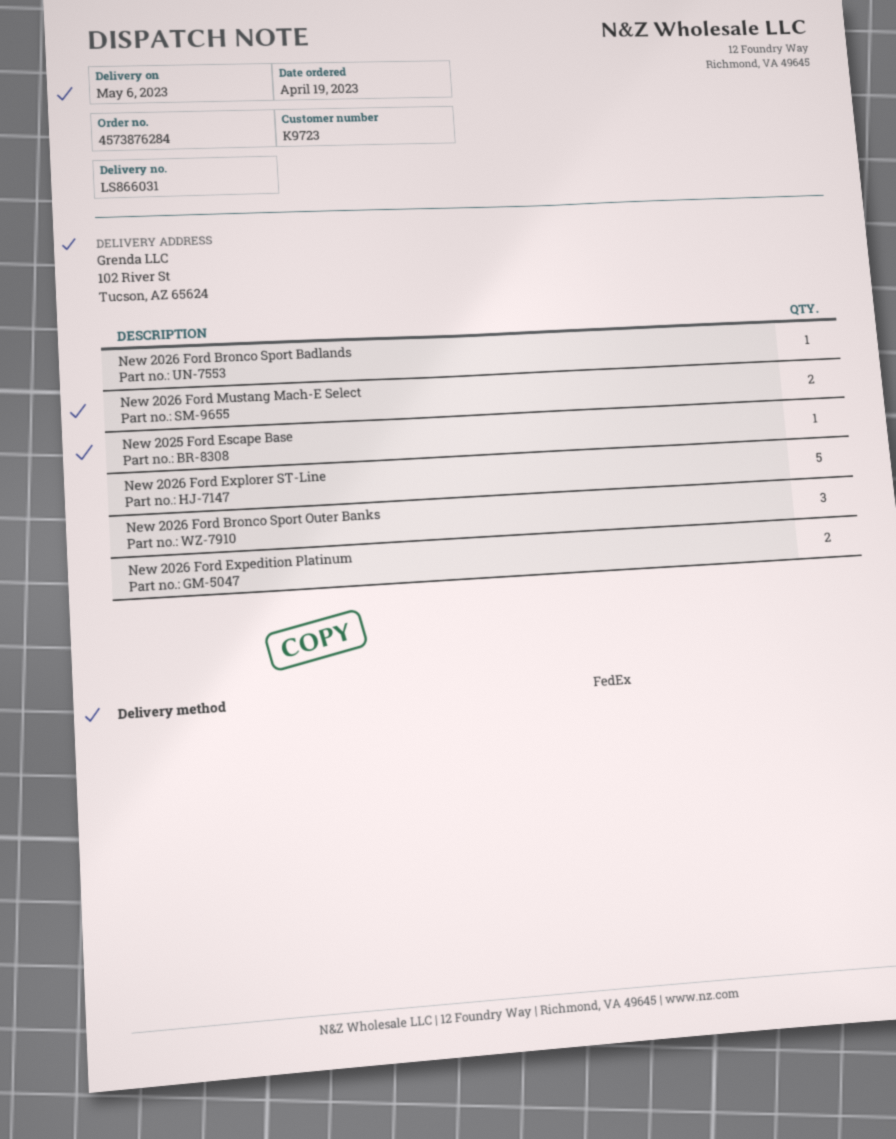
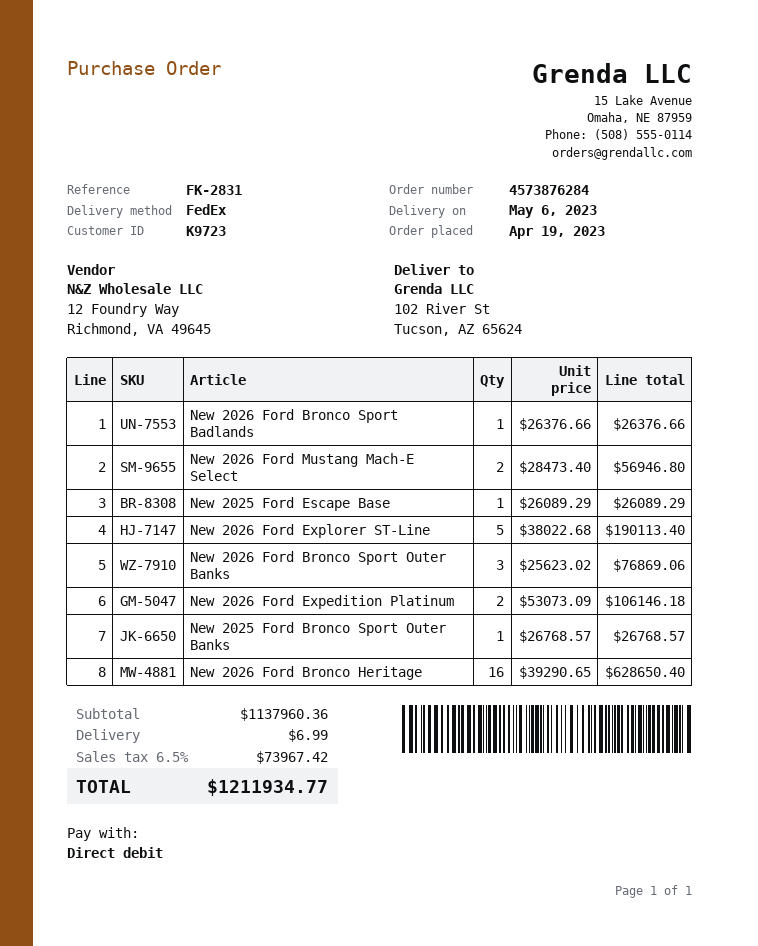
New 2025 Ford Bronco Sport Outer Banks: none -> 1
New 2026 Ford Bronco Heritage: none -> 16

